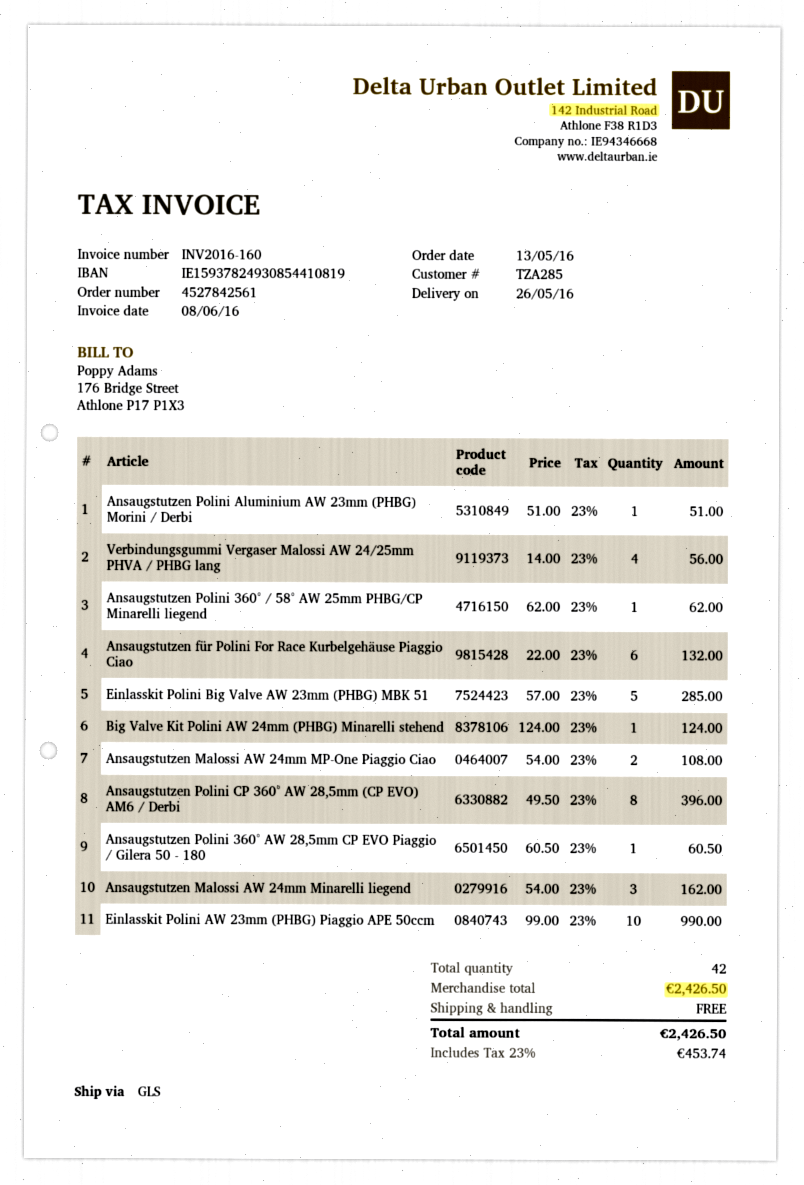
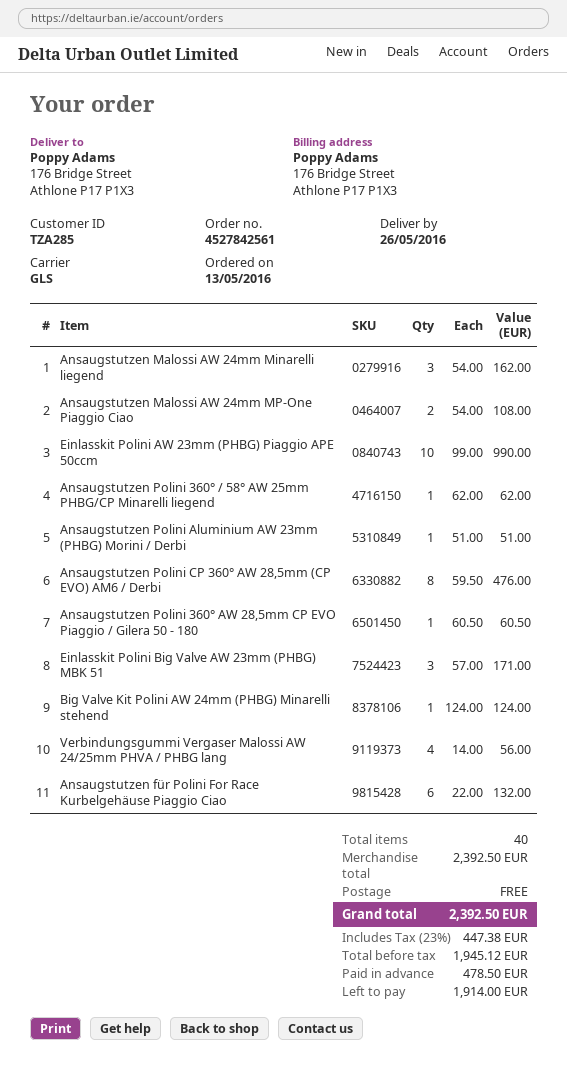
Einlasskit Polini Big Valve AW 23mm (PHBG) MBK 51: 5 x 57.00 = 285.00 -> 3 x 57.00 = 171.00
Ansaugstutzen Polini CP 360° AW 28,5mm (CP EVO) AM6 / Derbi: 8 x 49.50 = 396.00 -> 8 x 59.50 = 476.00
total quantity: 42 -> 40
subtotal: 2426.50 -> 2392.50
tax: 23% = 453.74 -> 23% = 447.38
total: 2426.50 -> 2392.50

